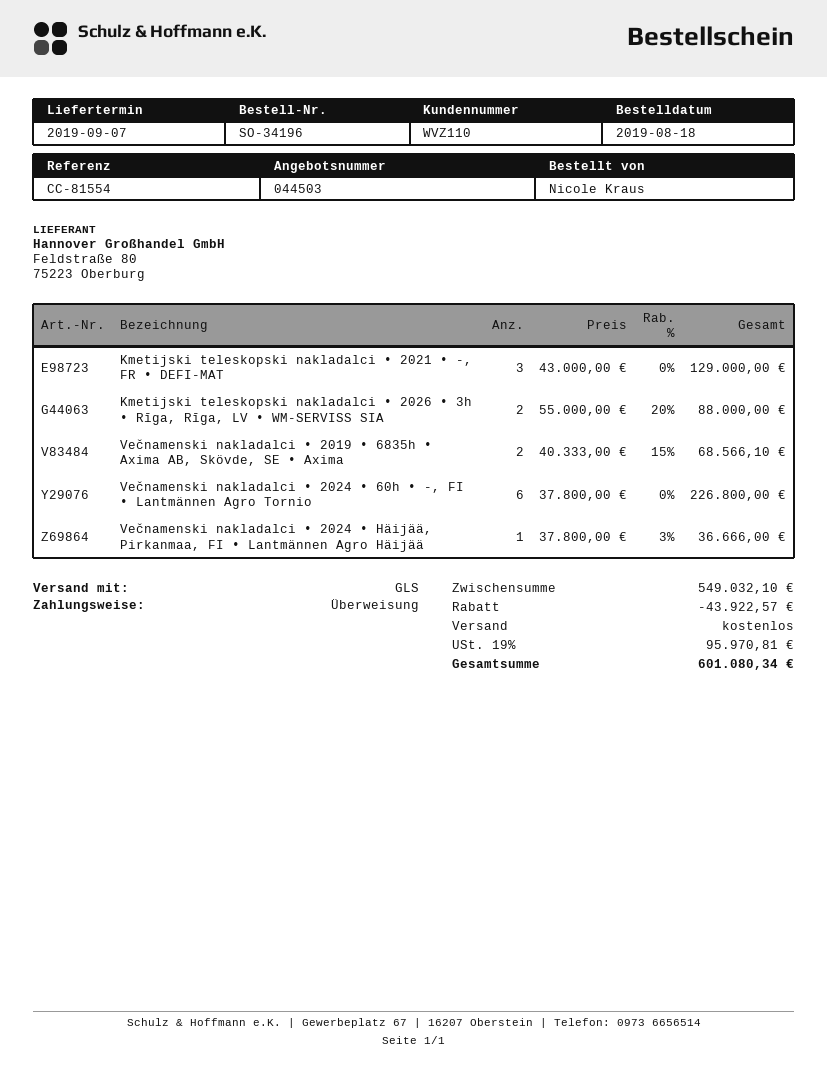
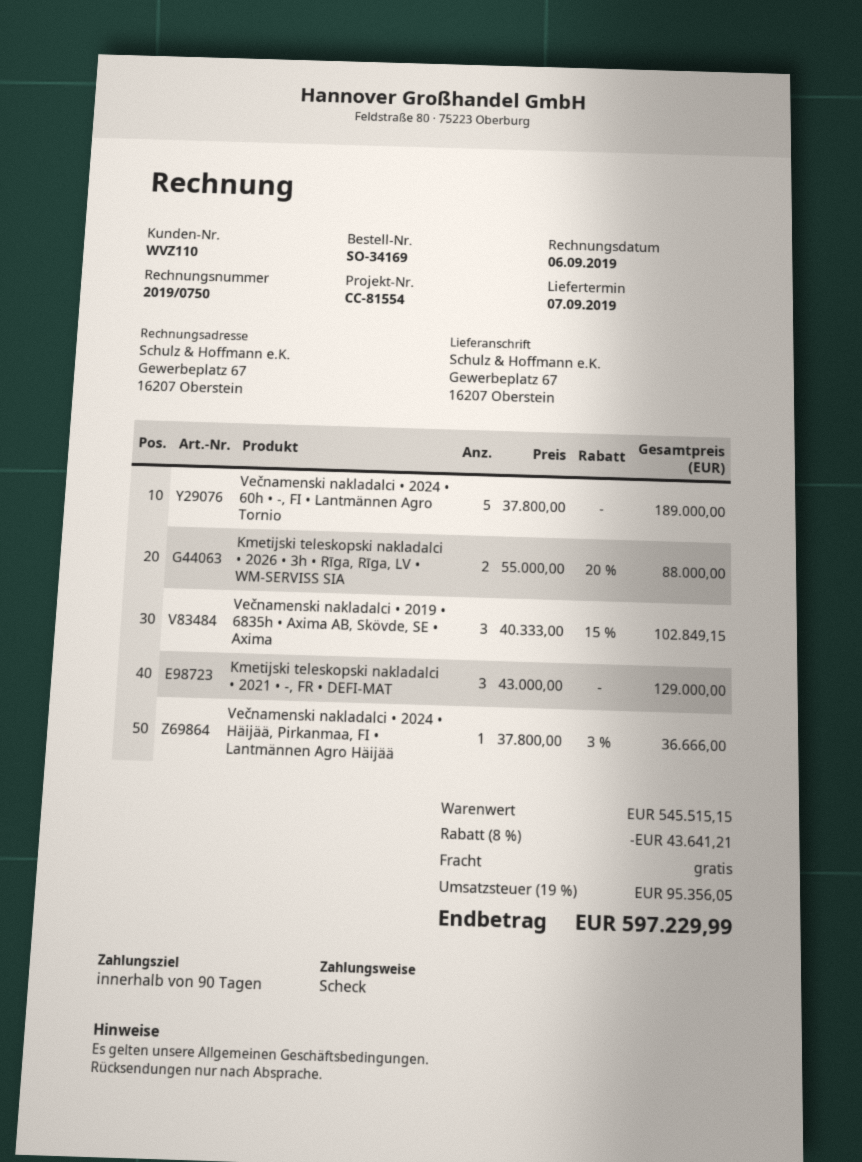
order number: SO-34196 -> SO-34169
payment method: bank transfer -> cheque
Večnamenski nakladalci • 2019 • 6835h • Axima AB, Skövde, SE • Axima: 2 x 40333.00 - 15% = 68566.10 -> 3 x 40333.00 - 15% = 102849.15
Večnamenski nakladalci • 2024 • 60h • -, FI • Lantmännen Agro Tornio: 6 x 37800.00 = 226800.00 -> 5 x 37800.00 = 189000.00
subtotal: 549032.10 -> 545515.15
discount: 43922.57 -> 43641.21
tax: 19% = 95970.81 -> 19% = 95356.05
total: 601080.34 -> 597229.99

